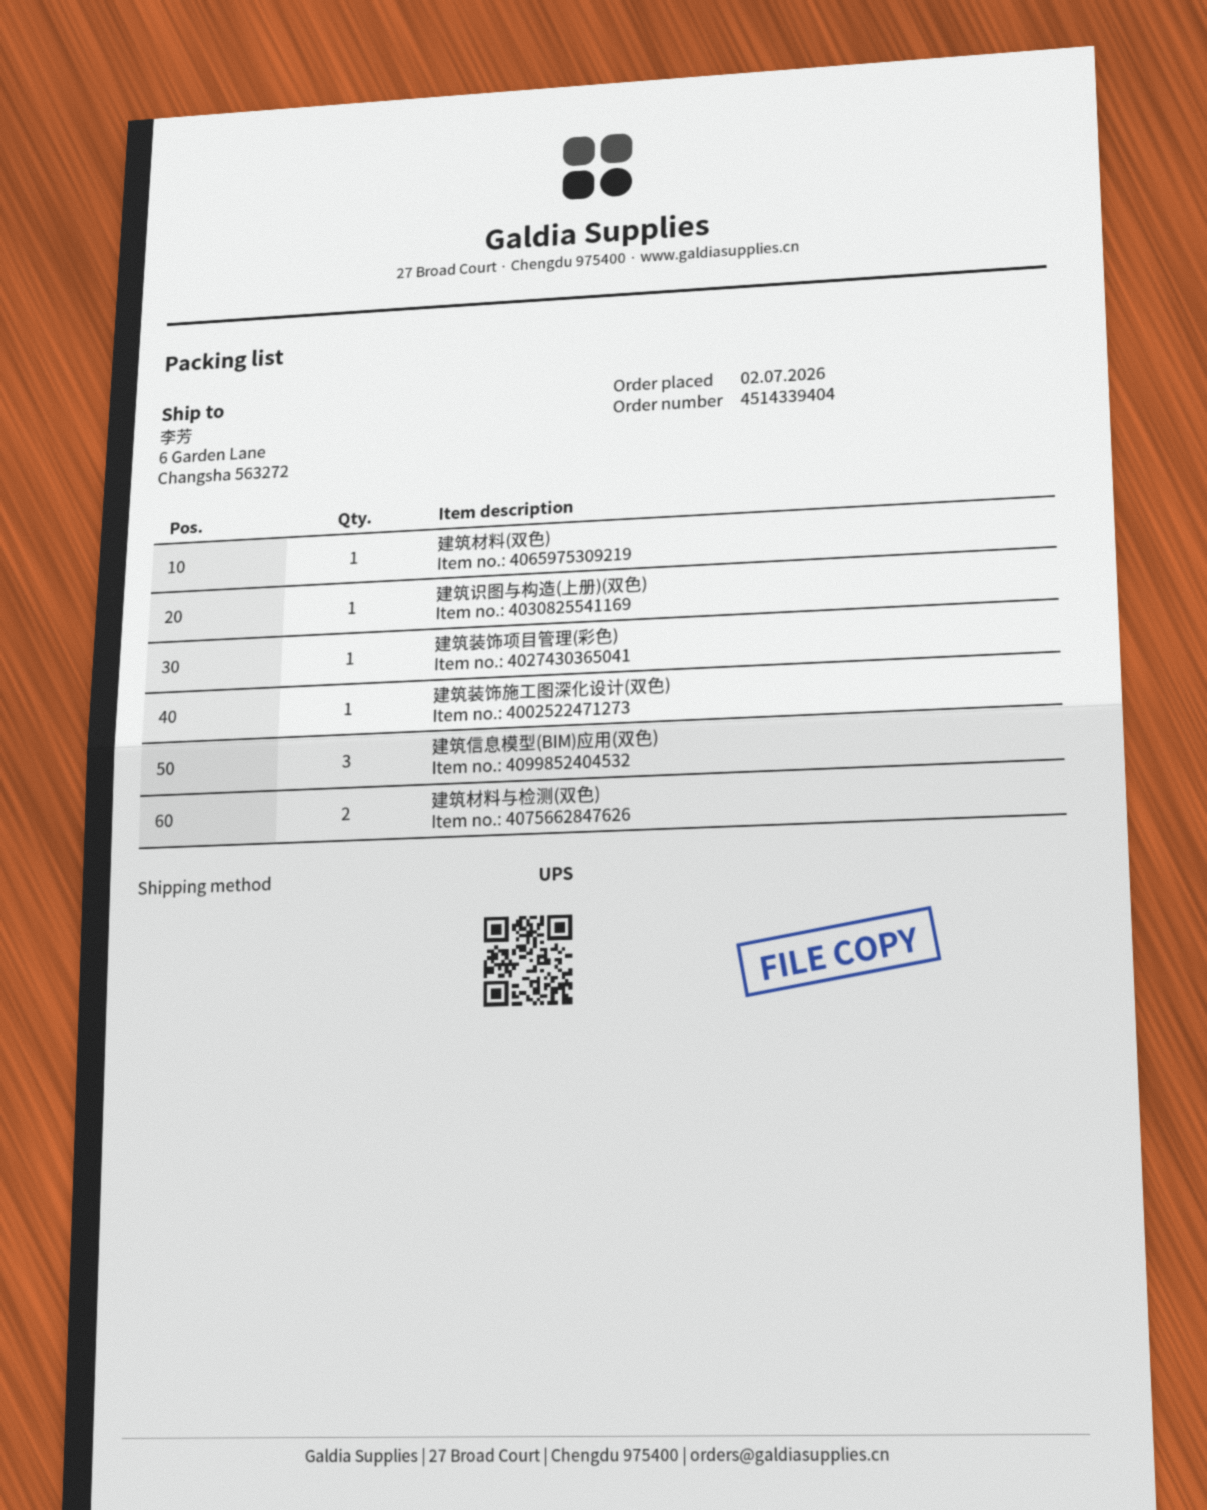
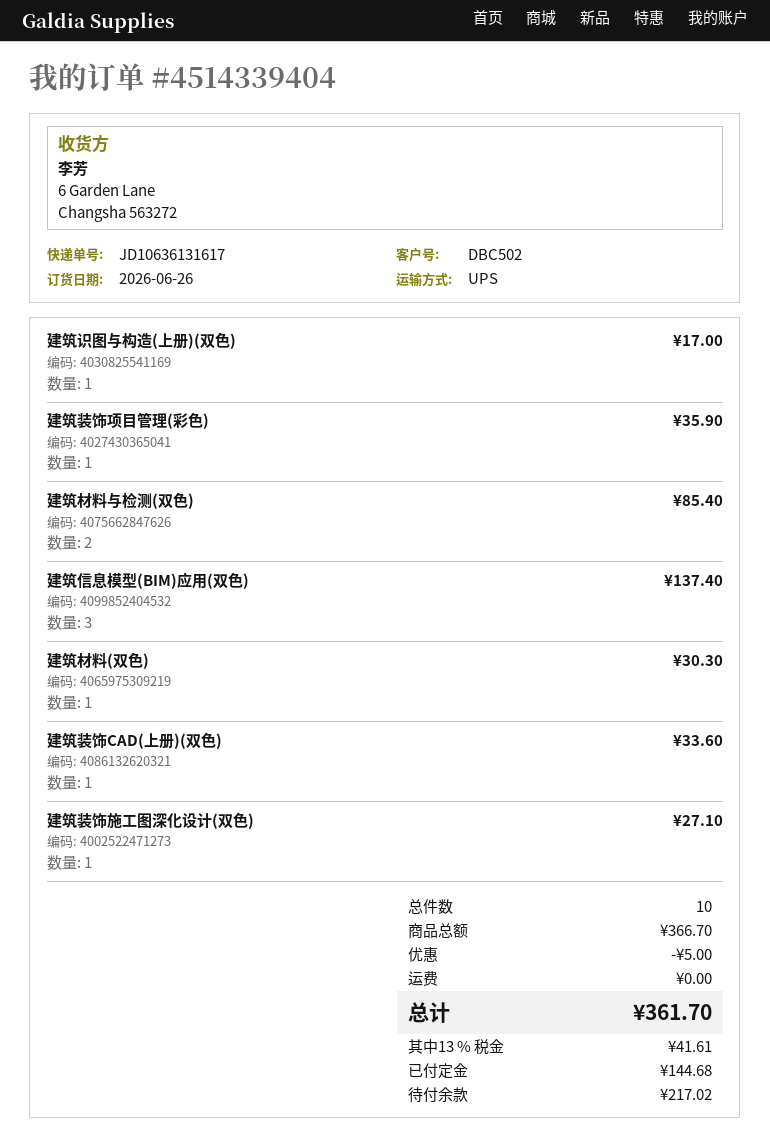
order date: 2026-07-02 -> 2026-06-26
建筑装饰CAD(上册)(双色): none -> 1

